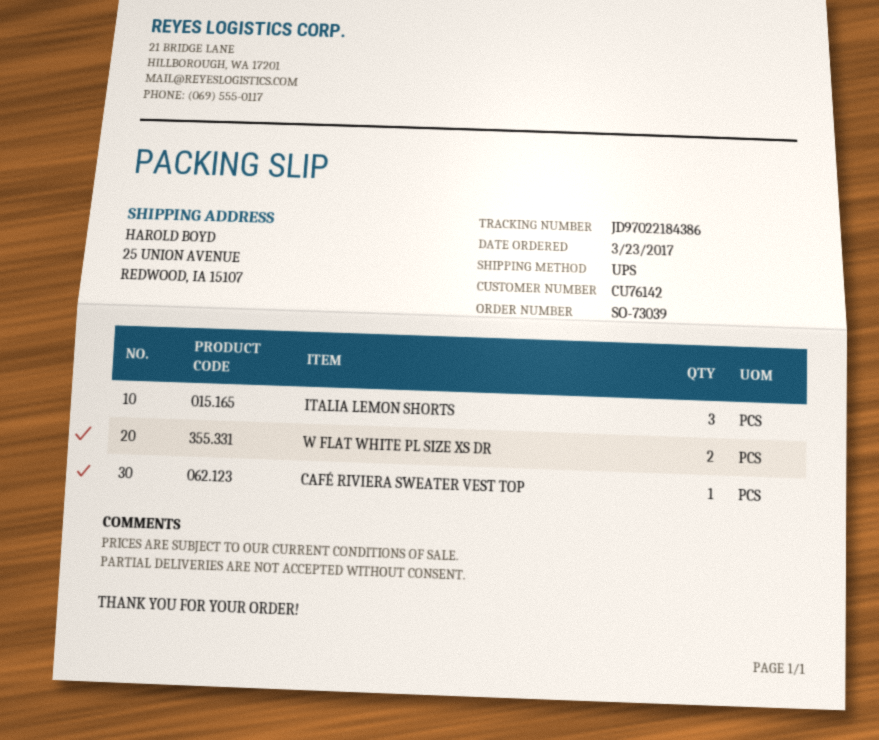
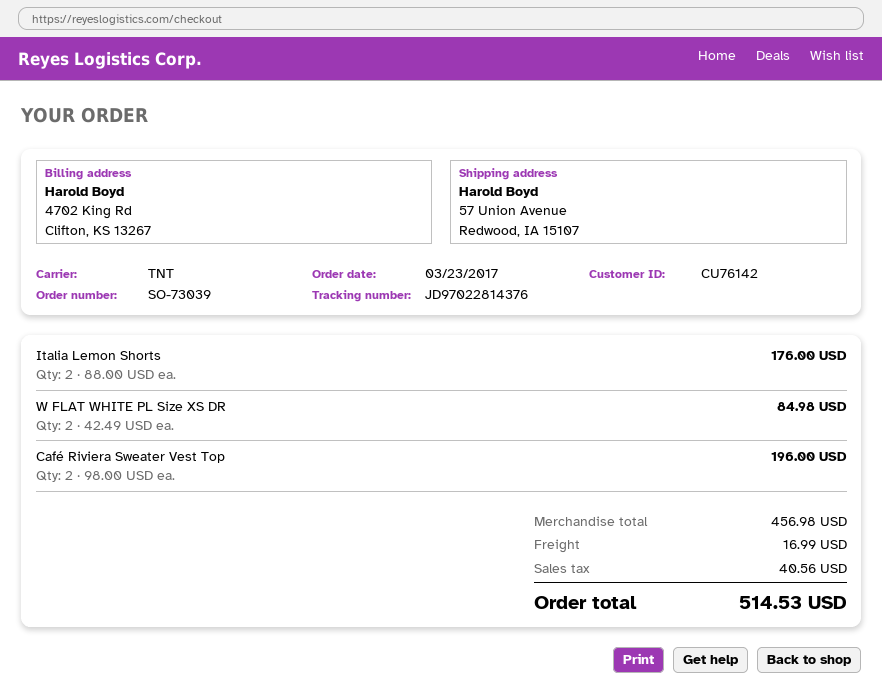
shipping method: UPS -> TNT
tracking number: JD97022184386 -> JD97022814376
ship to: 25 UNION AVENUE, REDWOOD, IA 15107 -> 57 Union Avenue, Redwood, IA 15107
ITALIA LEMON SHORTS: 3 -> 2
CAFÉ RIVIERA SWEATER VEST TOP: 1 -> 2

